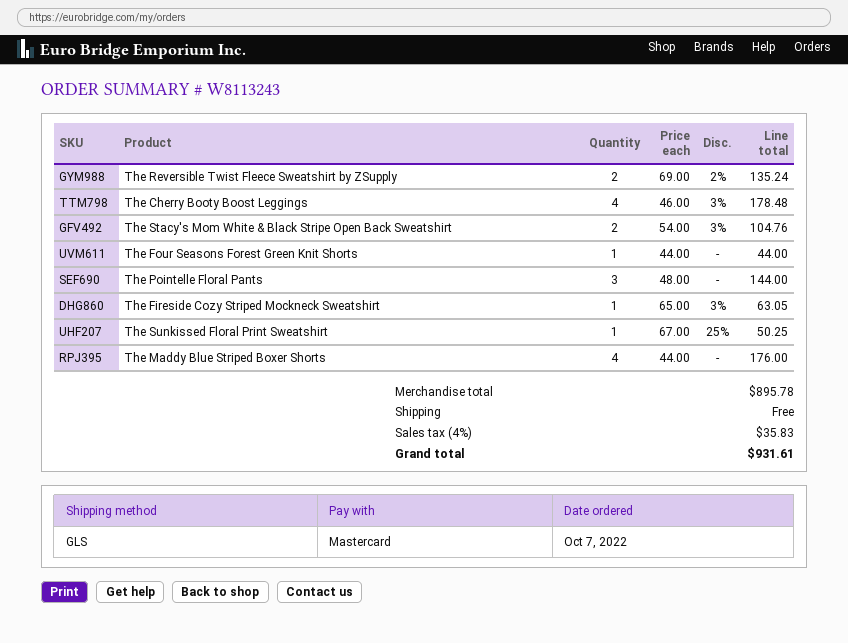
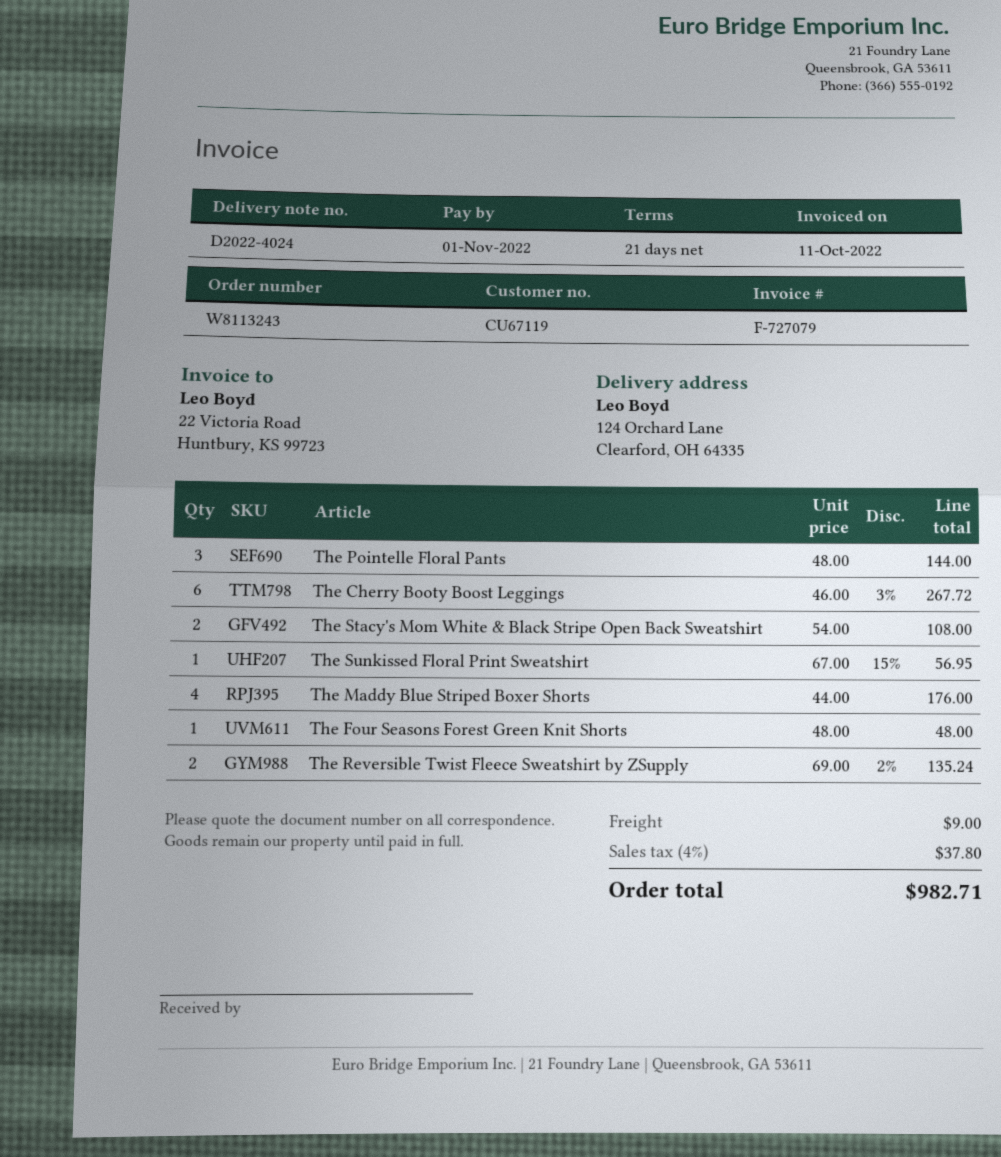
The Cherry Booty Boost Leggings: 4 x 46.00 - 3% = 178.48 -> 6 x 46.00 - 3% = 267.72
The Stacy's Mom White & Black Stripe Open Back Sweatshirt: 2 x 54.00 - 3% = 104.76 -> 2 x 54.00 = 108.00
The Four Seasons Forest Green Knit Shorts: 1 x 44.00 = 44.00 -> 1 x 48.00 = 48.00
The Fireside Cozy Striped Mockneck Sweatshirt: 1 x 65.00 - 3% = 63.05 -> none
The Sunkissed Floral Print Sweatshirt: 1 x 67.00 - 25% = 50.25 -> 1 x 67.00 - 15% = 56.95
shipping: 0.00 -> 9.00
tax: 4% = 35.83 -> 4% = 37.80
total: 931.61 -> 982.71

